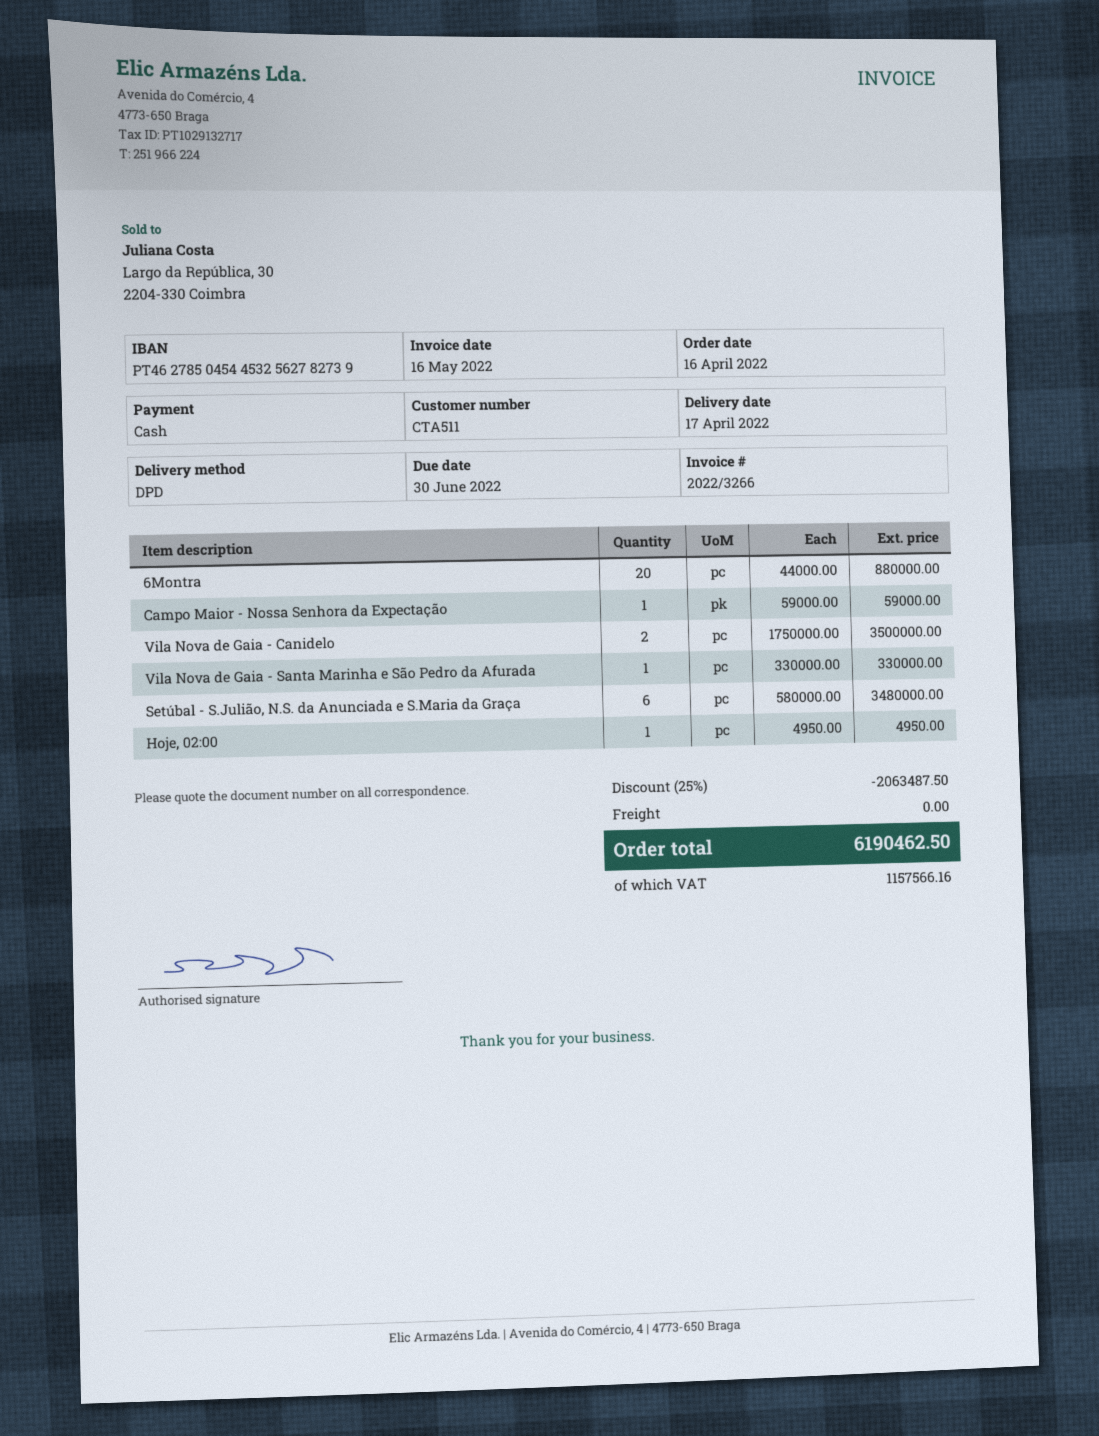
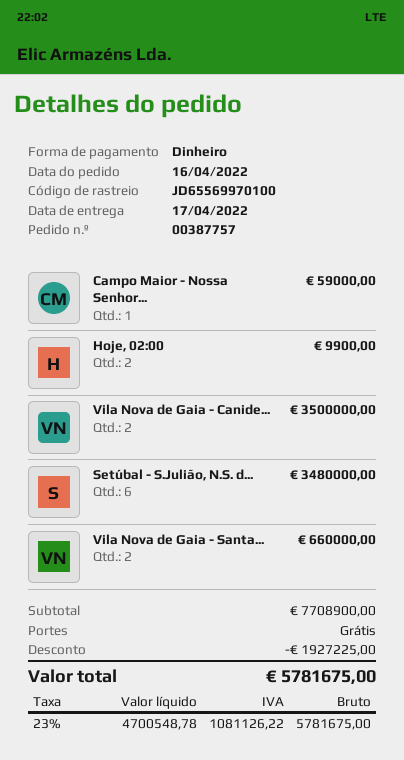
6Montra: 20 for 880000.00 -> none
Vila Nova de Gaia - Santa Marinha e São Pedro da Afurada: 1 for 330000.00 -> 2 for 660000.00
Hoje, 02:00: 1 for 4950.00 -> 2 for 9900.00
discount: 2063487.50 -> 1927225.00
tax: 1157566.16 -> 1081126.22
total: 6190462.50 -> 5781675.00

